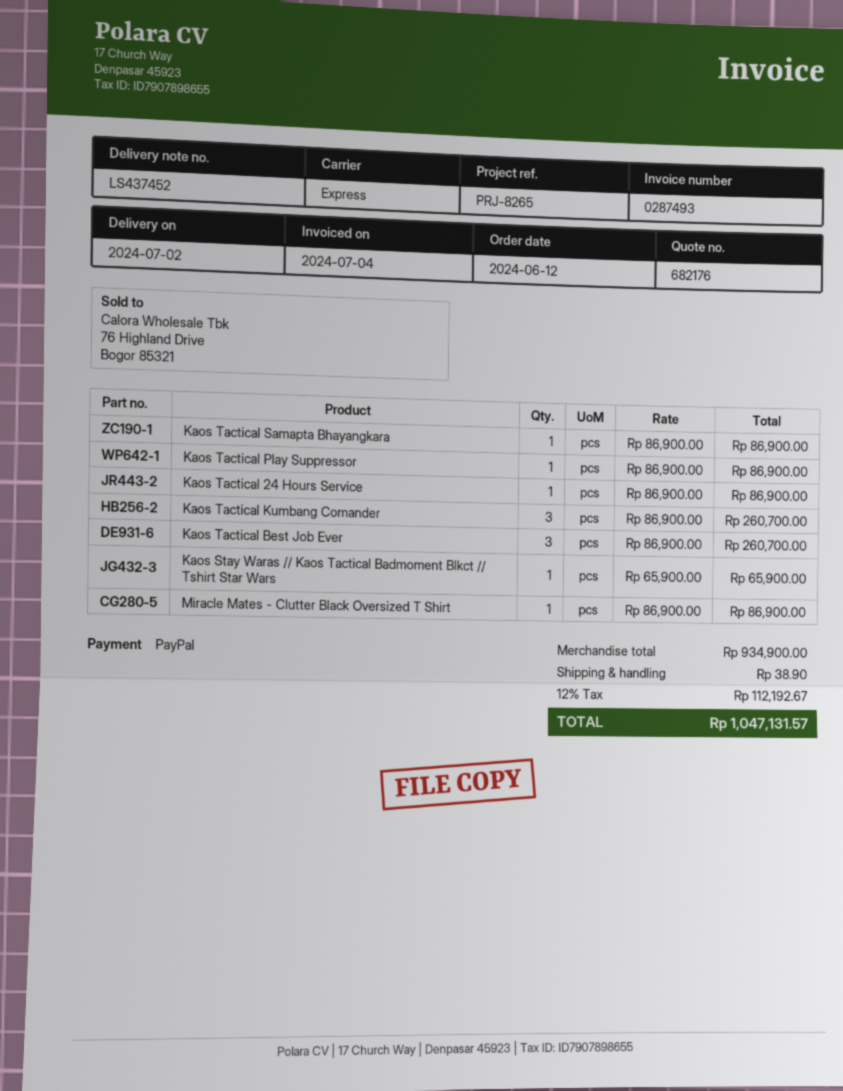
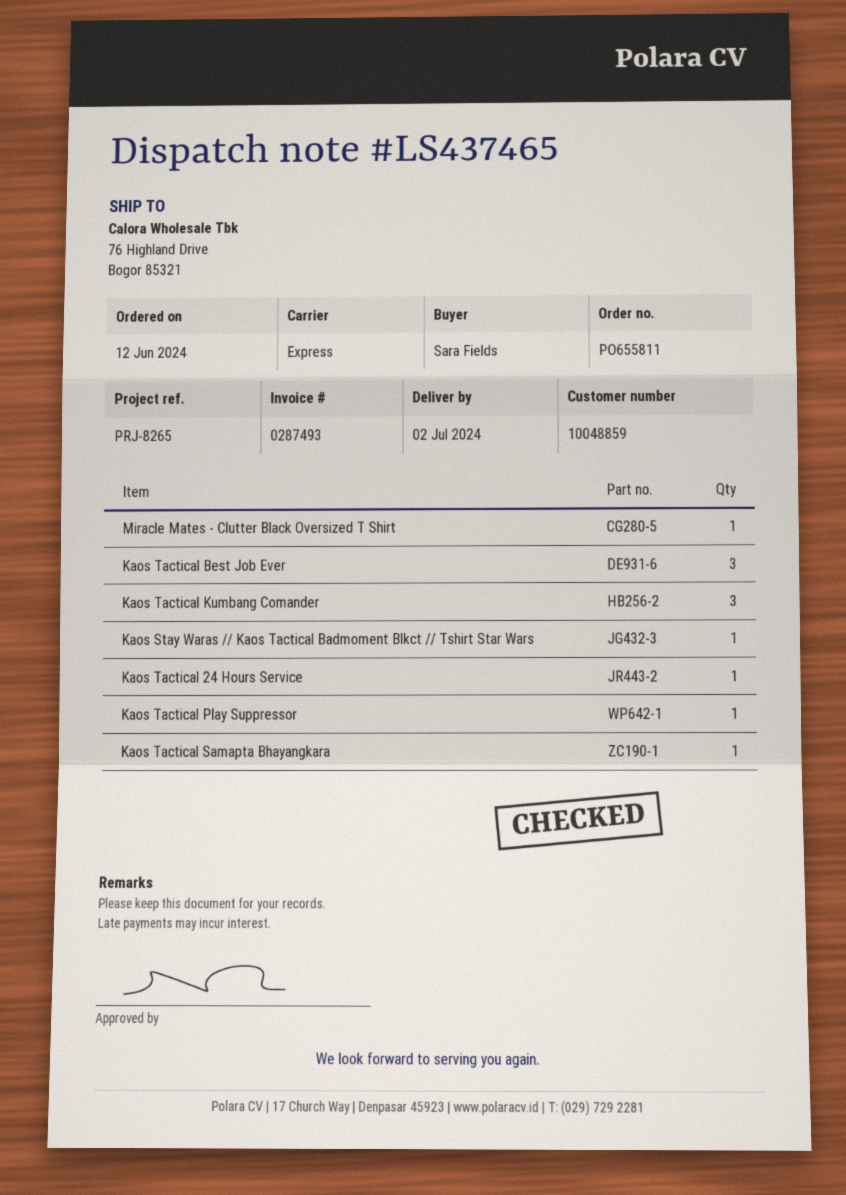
delivery note number: LS437452 -> LS437465

